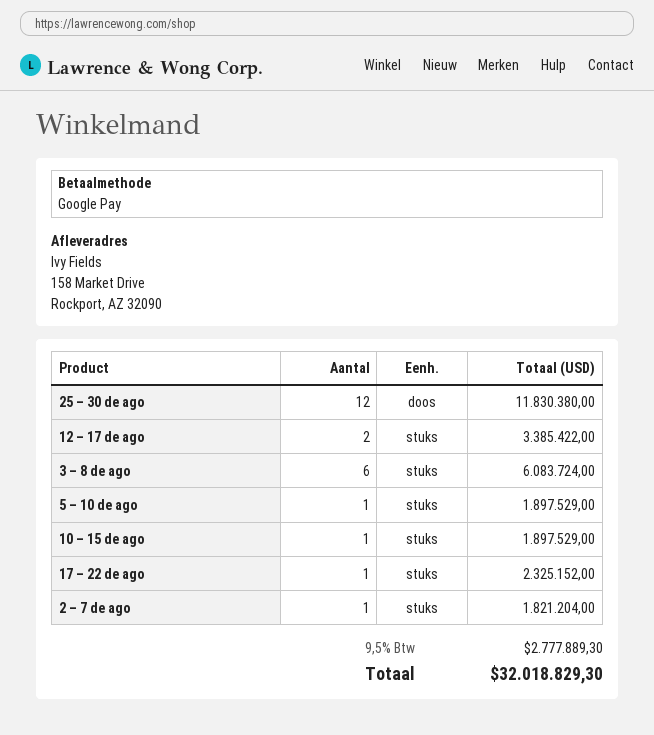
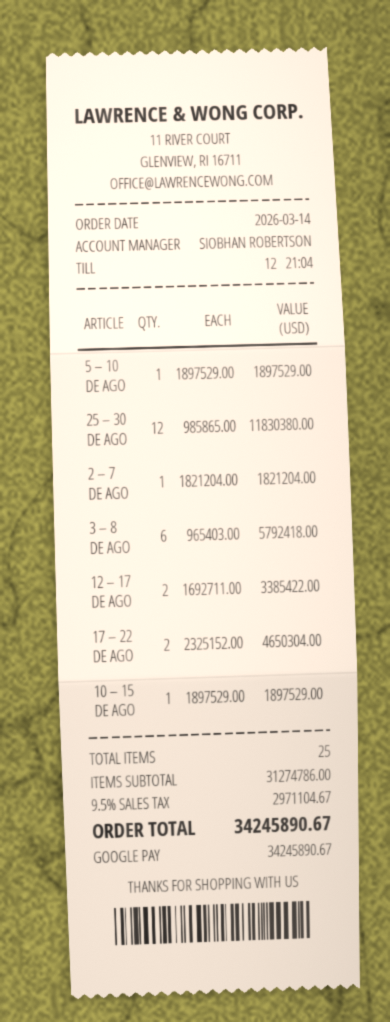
3 – 8 de ago: 6 for 6083724.00 -> 6 for 5792418.00
17 – 22 de ago: 1 for 2325152.00 -> 2 for 4650304.00
tax: 9.5% = 2777889.30 -> 9.5% = 2971104.67
total: 32018829.30 -> 34245890.67

